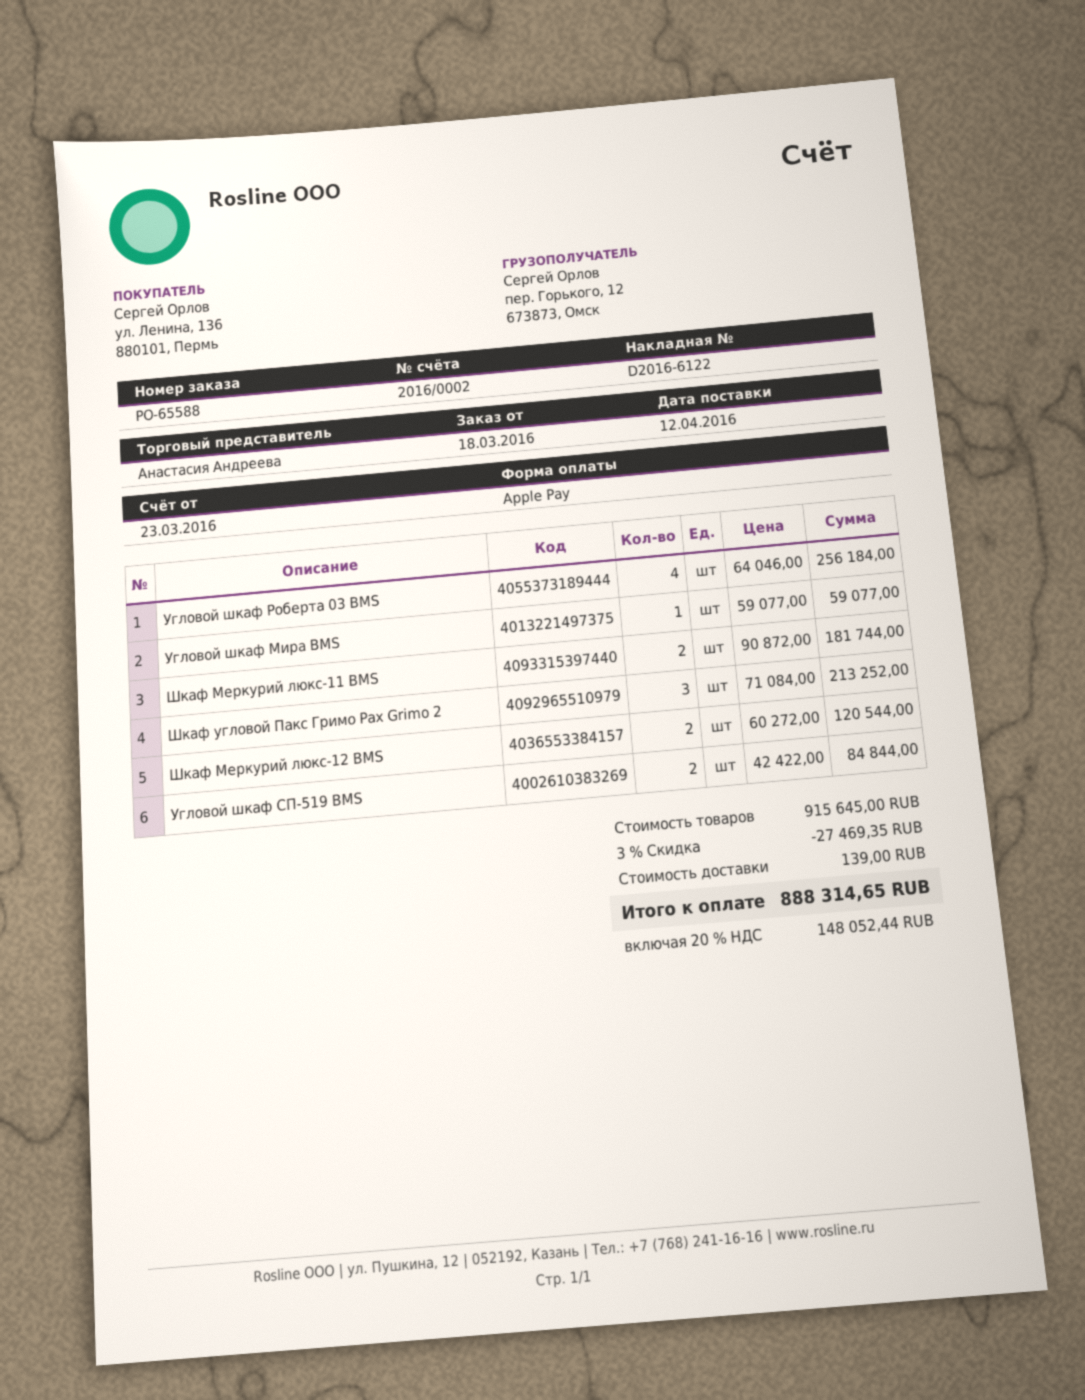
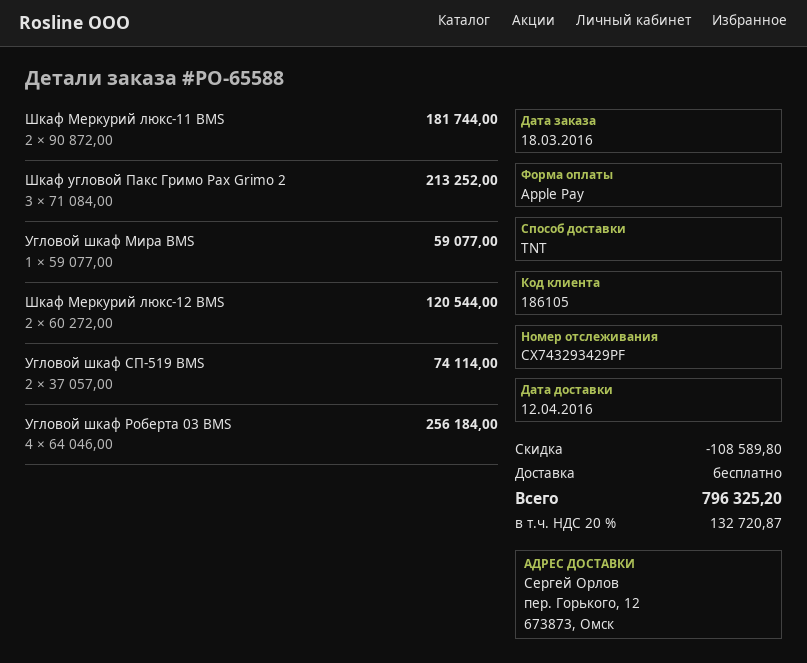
Угловой шкаф СП-519 BMS: 2 x 42422.00 = 84844.00 -> 2 x 37057.00 = 74114.00
discount: 27469.35 -> 108589.80
shipping: 139.00 -> 0.00
tax: 20% = 148052.44 -> 20% = 132720.87
total: 888314.65 -> 796325.20

